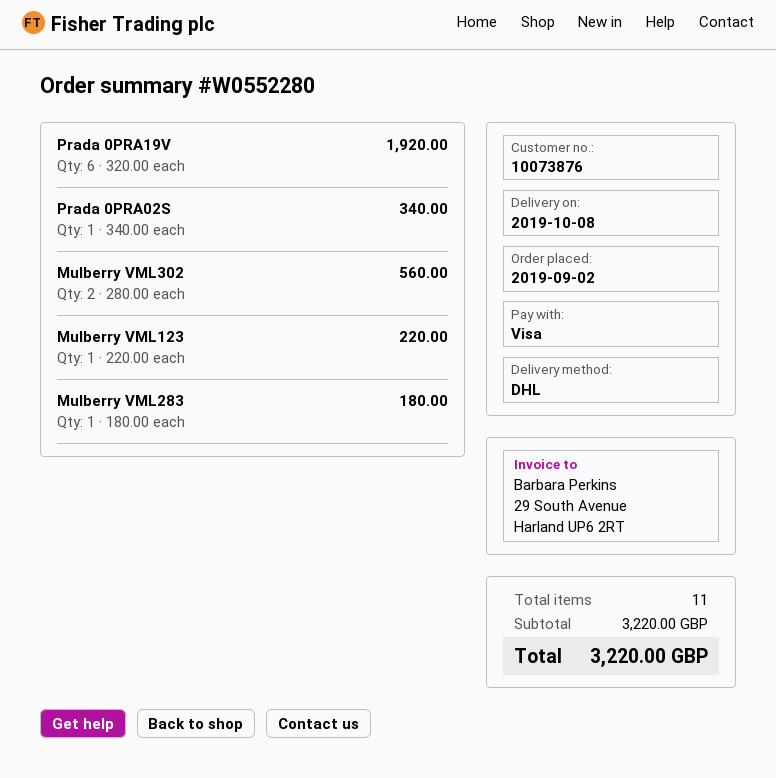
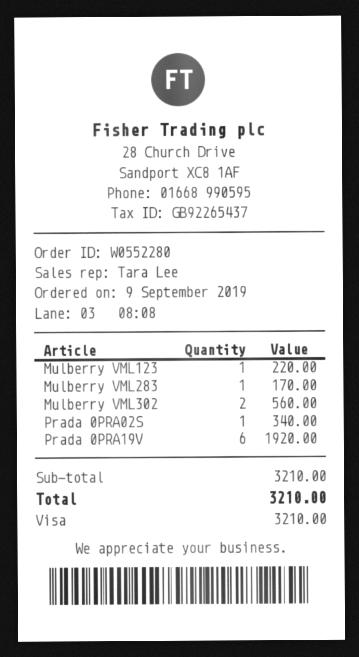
order date: 2019-09-02 -> 2019-09-09
Mulberry VML283: 1 for 180.00 -> 1 for 170.00
subtotal: 3220.00 -> 3210.00
total: 3220.00 -> 3210.00

